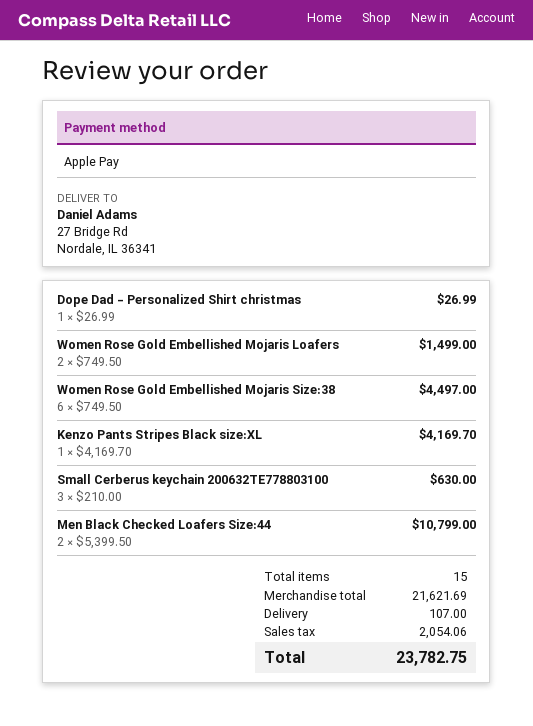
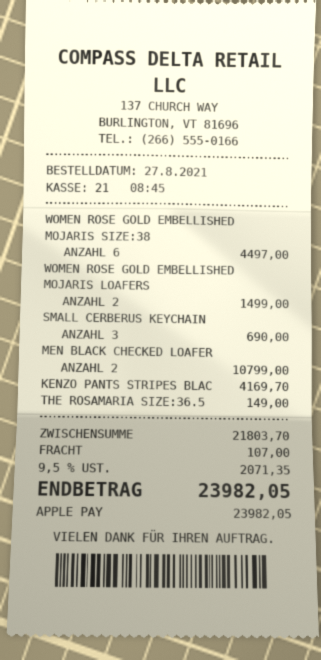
Dope Dad - Personalized Shirt christmas: 1 for 26.99 -> none
Small Cerberus keychain 200632TE778803100: 3 for 630.00 -> 3 for 690.00
THE ROSAMARIA SIZE:36.5: none -> 1 for 149.00
subtotal: 21621.69 -> 21803.70
tax: 2054.06 -> 2071.35
total: 23782.75 -> 23982.05

